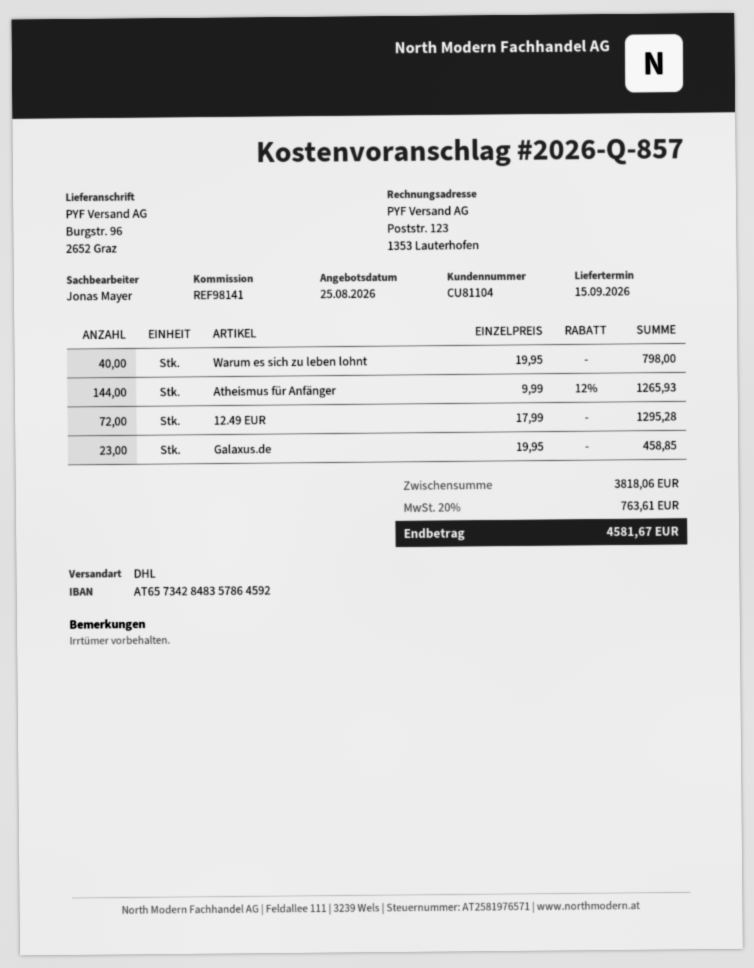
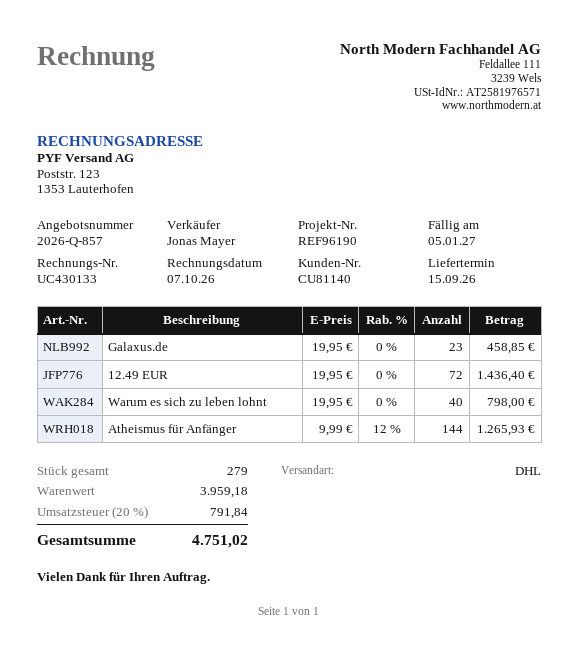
customer number: CU81104 -> CU81140
reference: REF98141 -> REF96190
12.49 EUR: 72 x 17.99 = 1295.28 -> 72 x 19.95 = 1436.40
subtotal: 3818.06 -> 3959.18
tax: 20% = 763.61 -> 20% = 791.84
total: 4581.67 -> 4751.02

